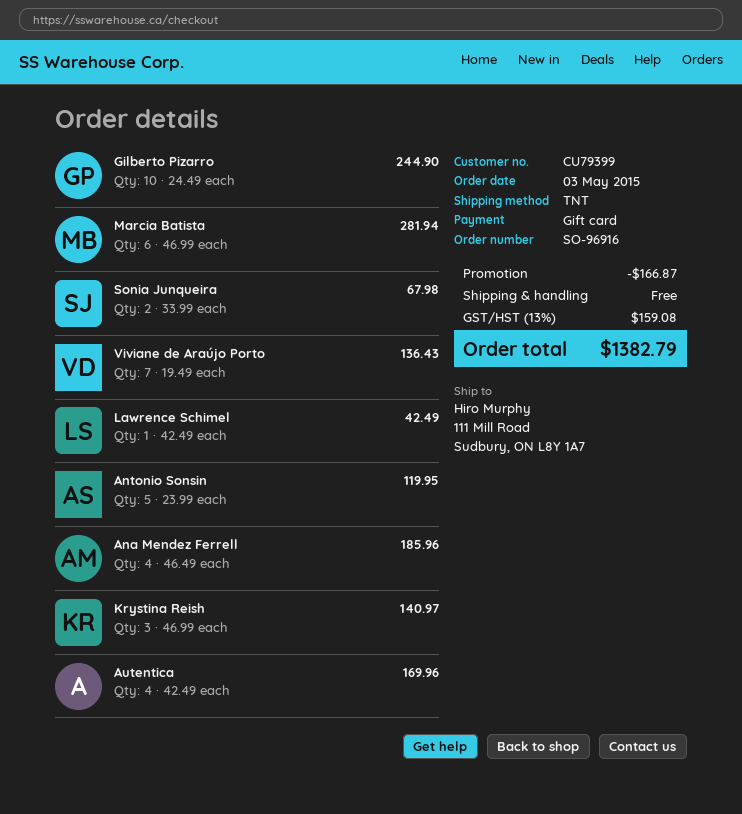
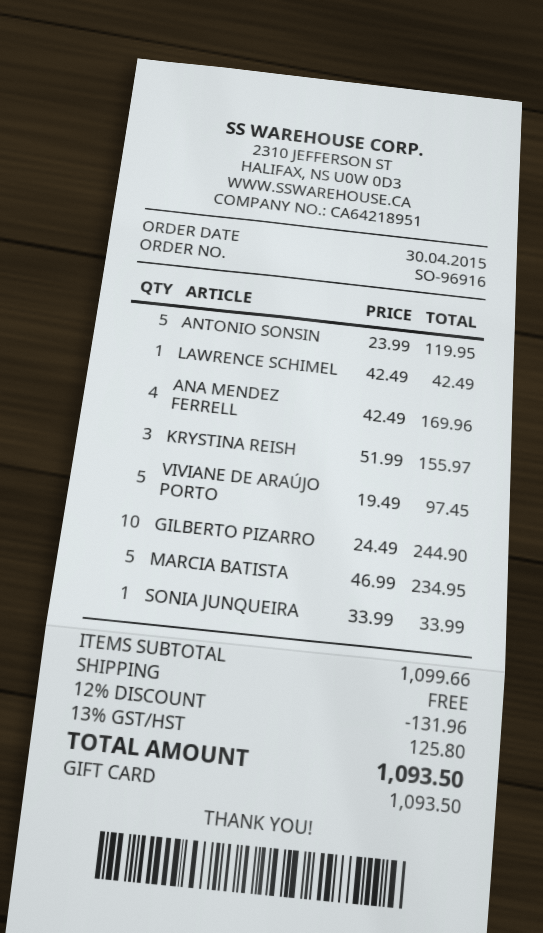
order date: 2015-05-03 -> 2015-04-30
Marcia Batista: 6 x 46.99 = 281.94 -> 5 x 46.99 = 234.95
Sonia Junqueira: 2 x 33.99 = 67.98 -> 1 x 33.99 = 33.99
Viviane de Araújo Porto: 7 x 19.49 = 136.43 -> 5 x 19.49 = 97.45
Ana Mendez Ferrell: 4 x 46.49 = 185.96 -> 4 x 42.49 = 169.96
Krystina Reish: 3 x 46.99 = 140.97 -> 3 x 51.99 = 155.97
Autentica: 4 x 42.49 = 169.96 -> none
discount: 166.87 -> 131.96
tax: 13% = 159.08 -> 13% = 125.80
total: 1382.79 -> 1093.50

